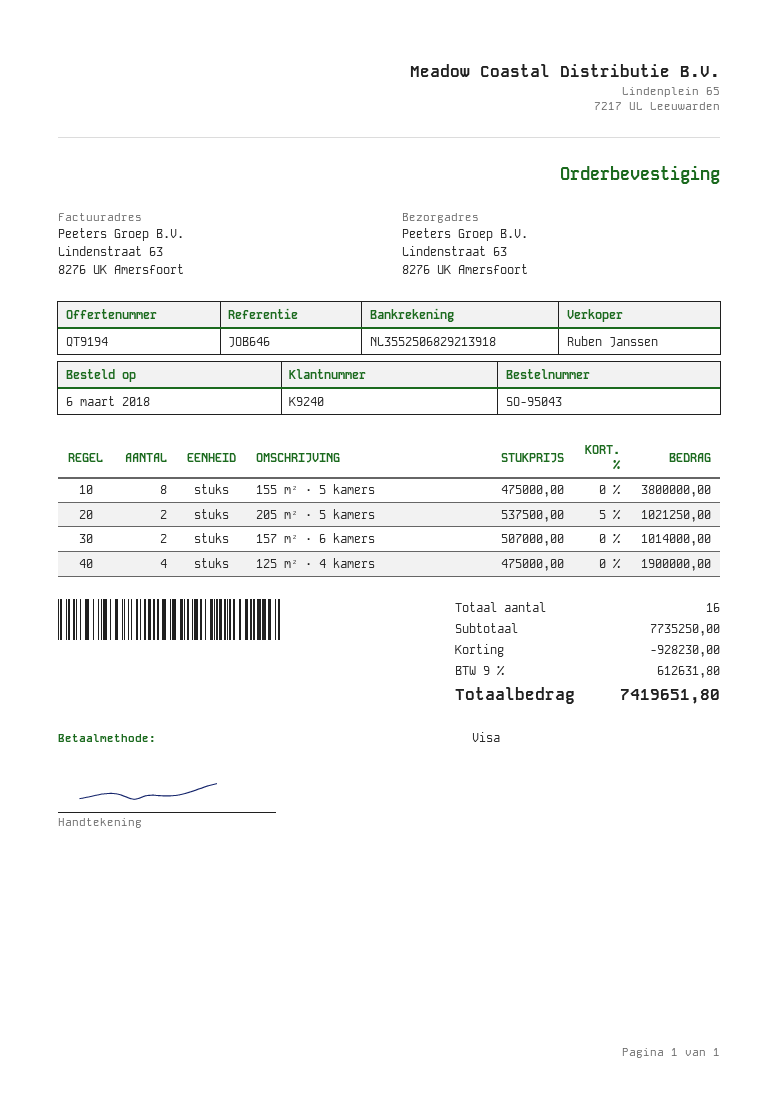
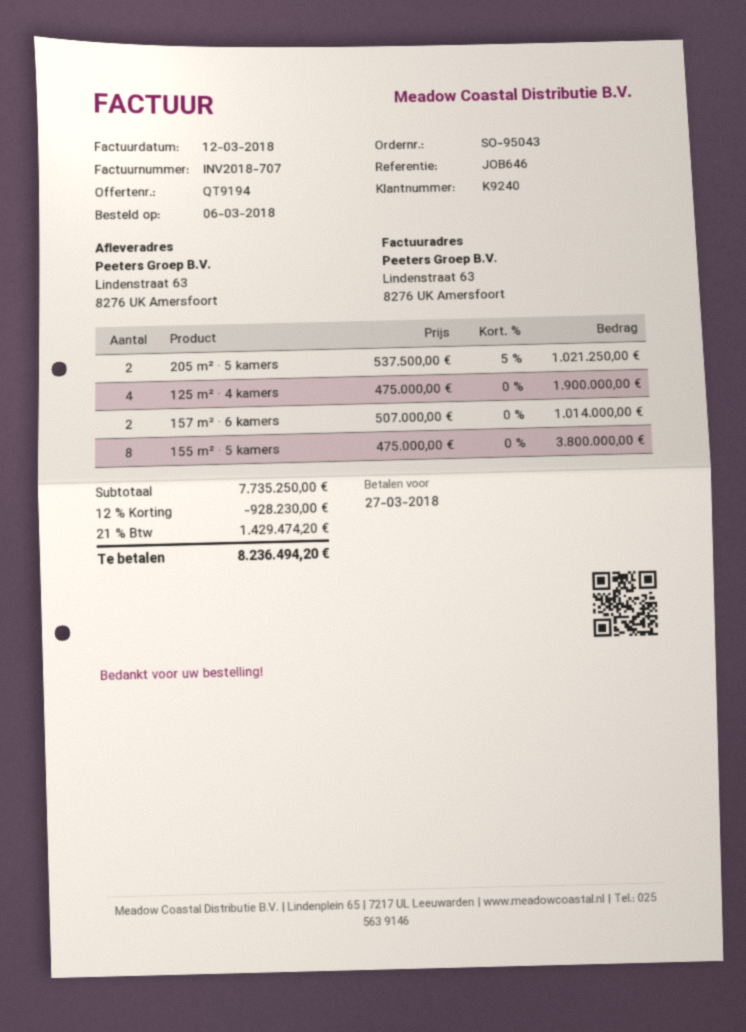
tax: 9% = 612631.80 -> 21% = 1429474.20
total: 7419651.80 -> 8236494.20

